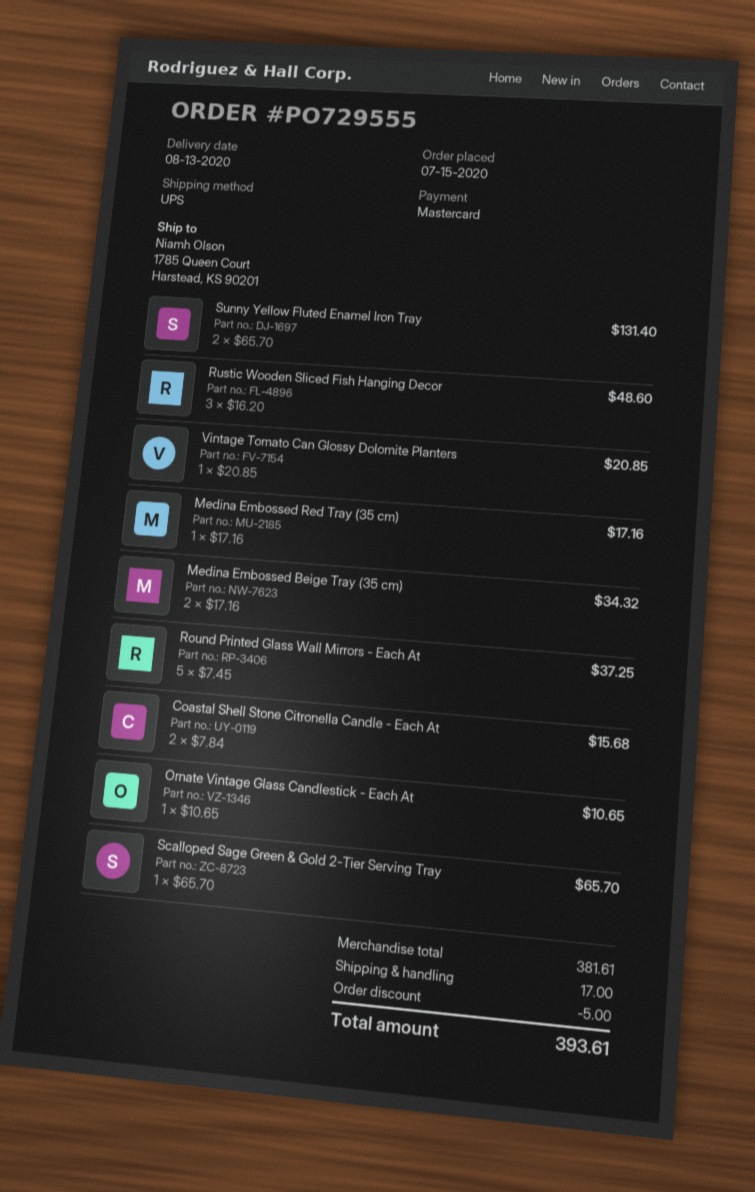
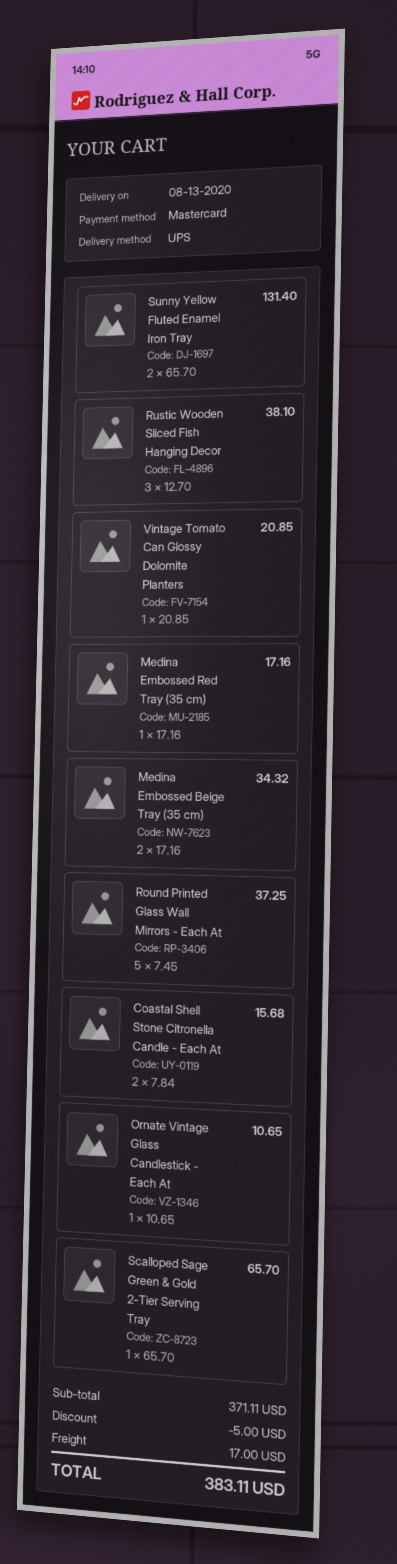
Rustic Wooden Sliced Fish Hanging Decor: 3 x 16.20 = 48.60 -> 3 x 12.70 = 38.10
subtotal: 381.61 -> 371.11
total: 393.61 -> 383.11

